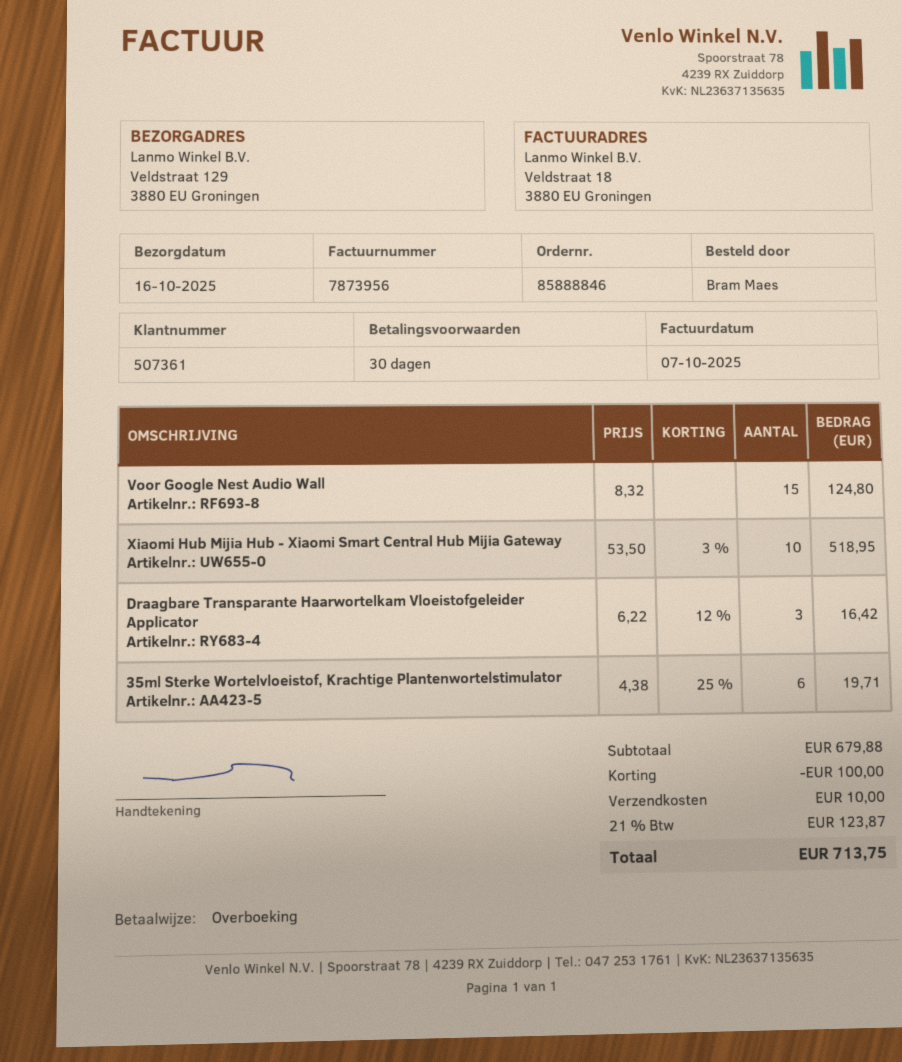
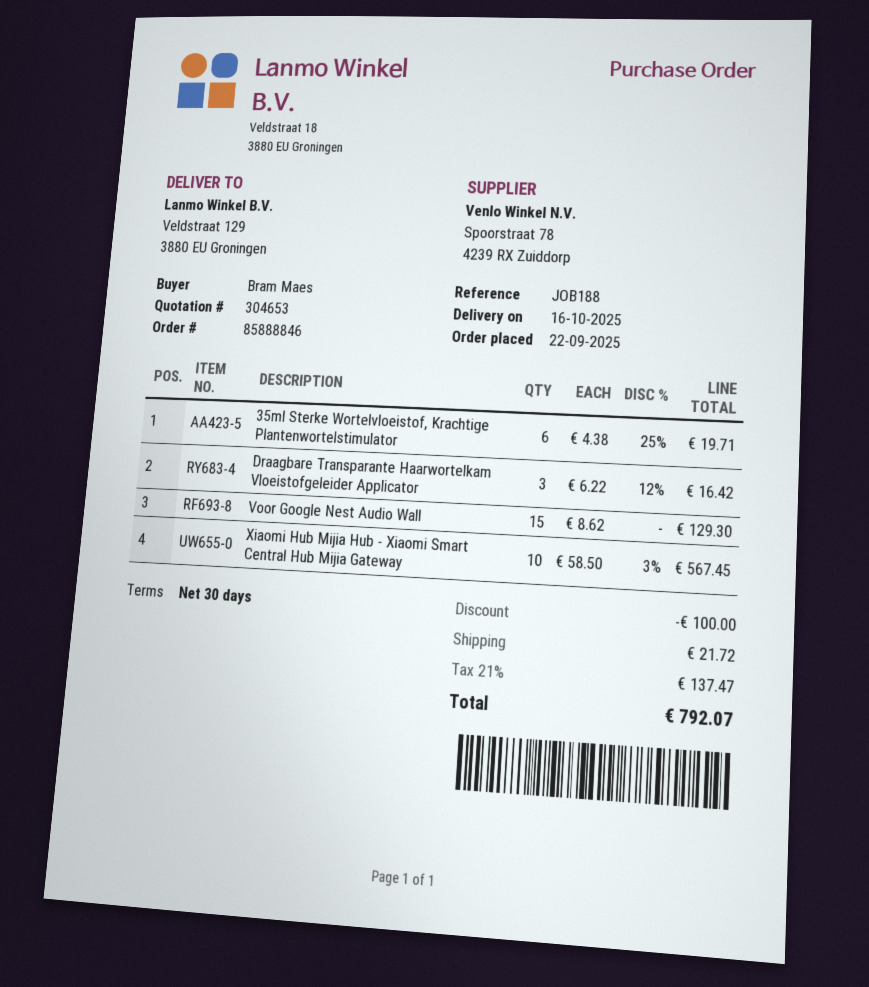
Voor Google Nest Audio Wall: 15 x 8.32 = 124.80 -> 15 x 8.62 = 129.30
Xiaomi Hub Mijia Hub - Xiaomi Smart Central Hub Mijia Gateway: 10 x 53.50 - 3% = 518.95 -> 10 x 58.50 - 3% = 567.45
shipping: 10.00 -> 21.72
tax: 21% = 123.87 -> 21% = 137.47
total: 713.75 -> 792.07

